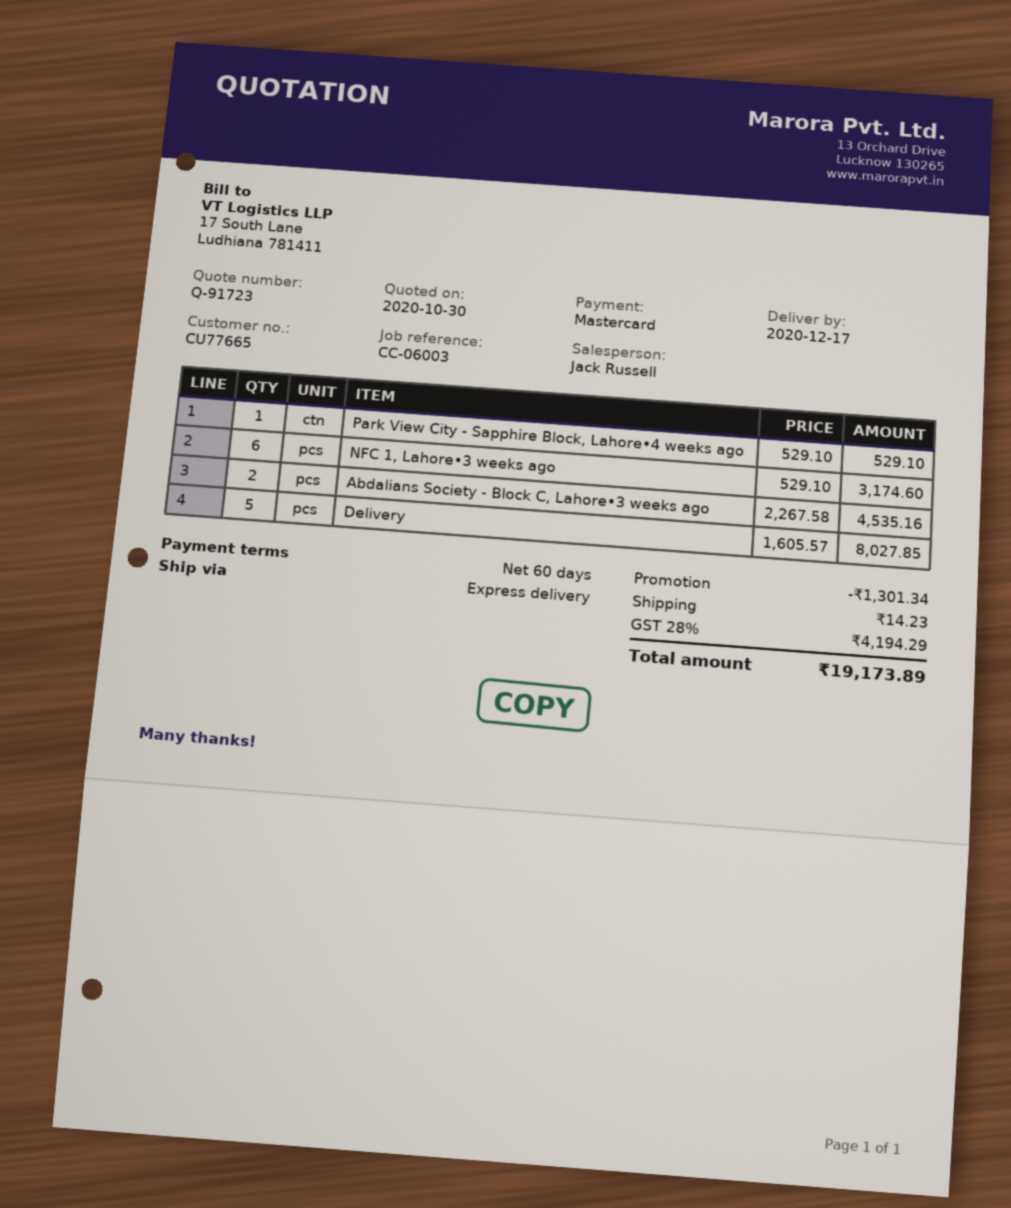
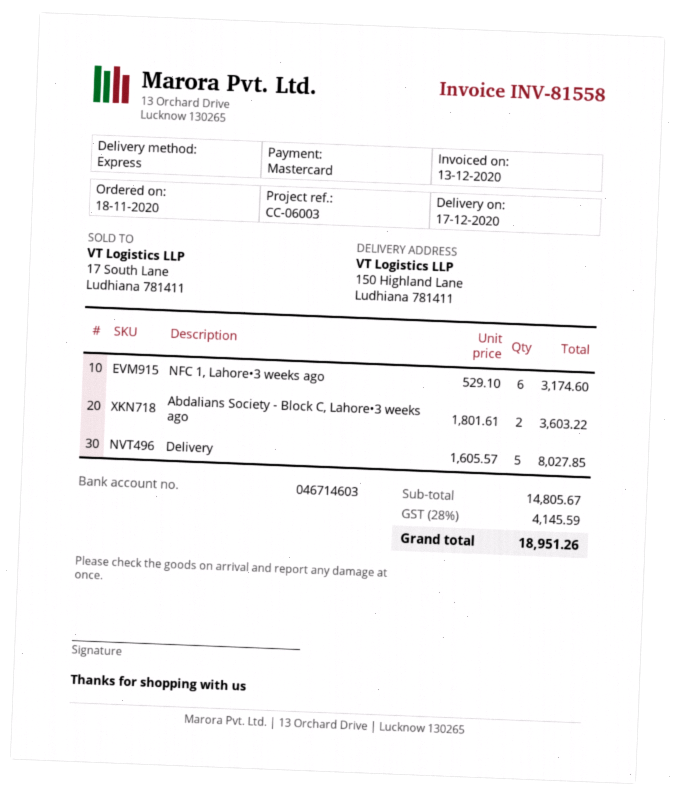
Park View City - Sapphire Block, Lahore•4 weeks ago: 1 x 529.10 = 529.10 -> none
Abdalians Society - Block C, Lahore•3 weeks ago: 2 x 2267.58 = 4535.16 -> 2 x 1801.61 = 3603.22
discount: 1301.34 -> none
shipping: 14.23 -> none
tax: 28% = 4194.29 -> 28% = 4145.59
total: 19173.89 -> 18951.26

